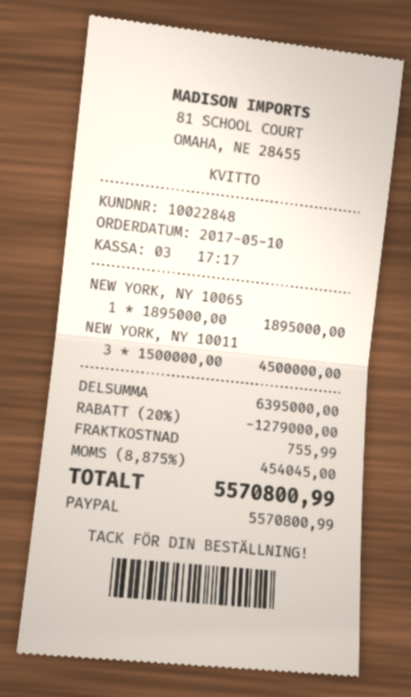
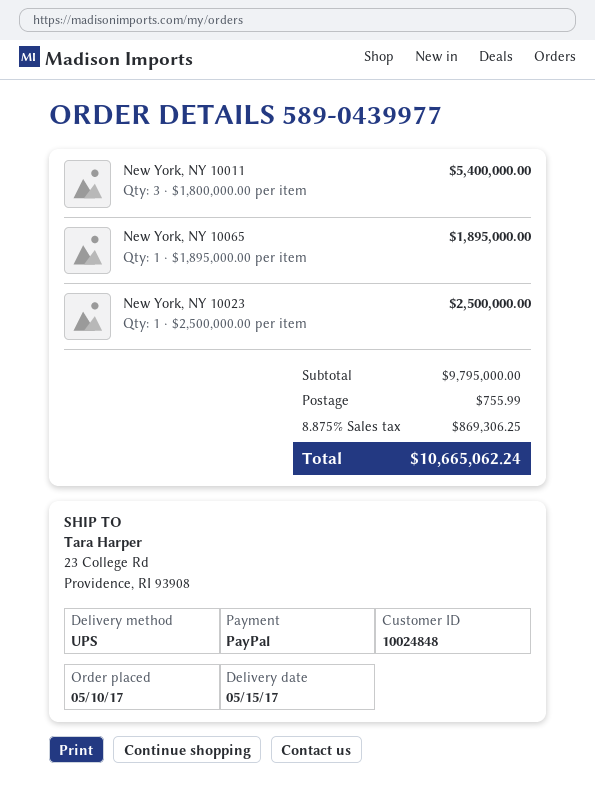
customer number: 10022848 -> 10024848
NEW YORK, NY 10011: 3 x 1500000.00 = 4500000.00 -> 3 x 1800000.00 = 5400000.00
New York, NY 10023: none -> 1 x 2500000.00 = 2500000.00
subtotal: 6395000.00 -> 9795000.00
discount: 20% = 1279000.00 -> none
tax: 8.875% = 454045.00 -> 8.875% = 869306.25
total: 5570800.99 -> 10665062.24

